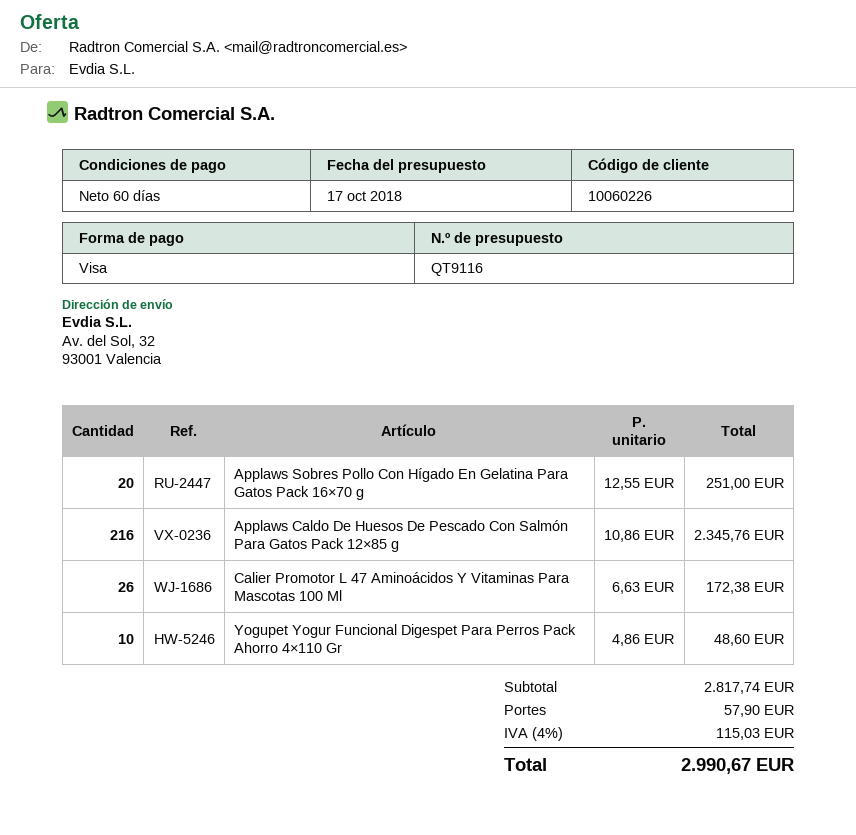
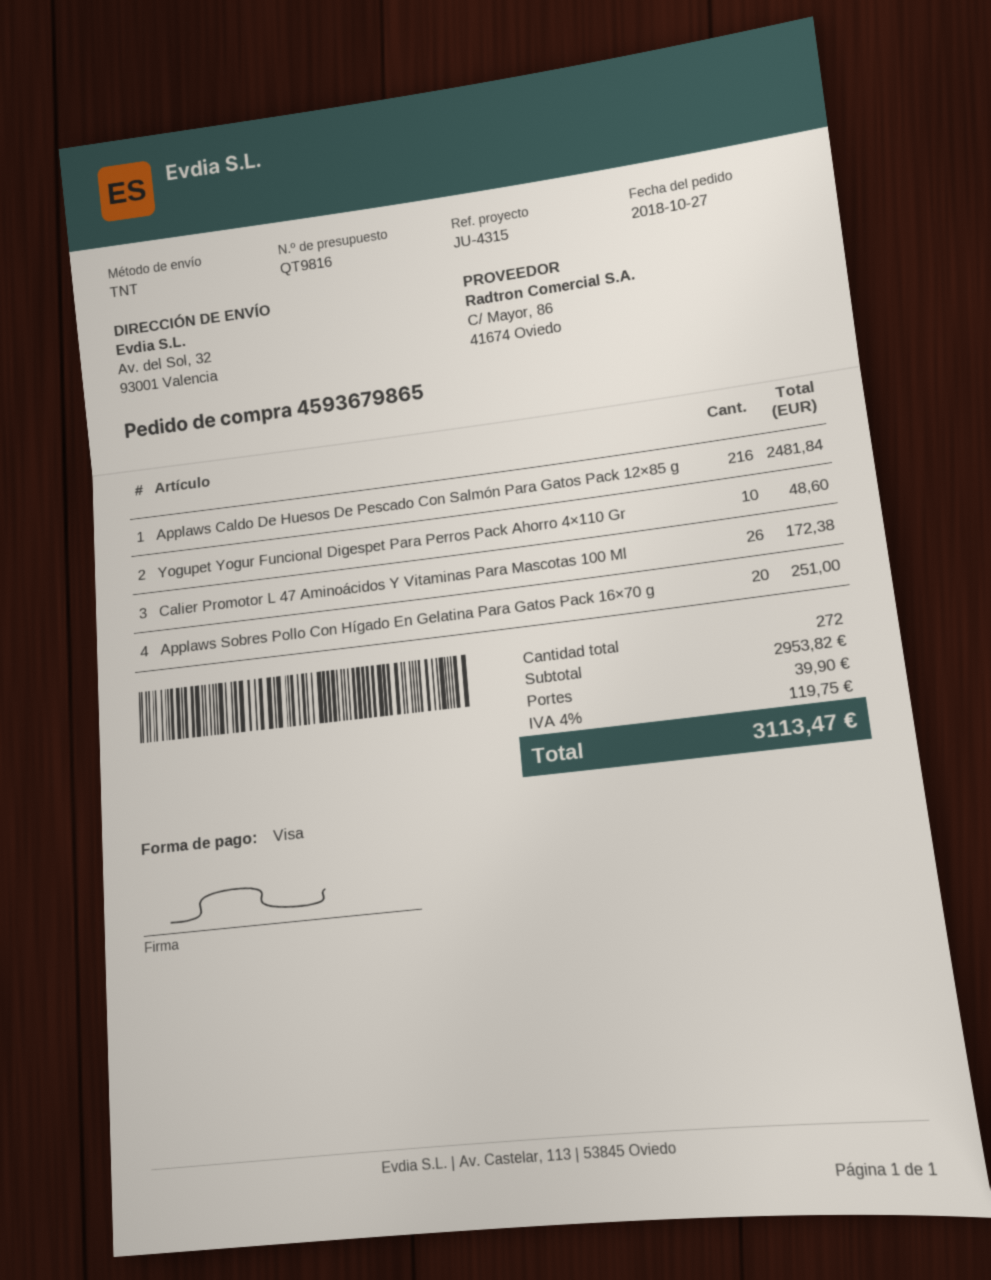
quote number: QT9116 -> QT9816
Applaws Caldo De Huesos De Pescado Con Salmón Para Gatos Pack 12×85 g: 216 for 2345.76 -> 216 for 2481.84
subtotal: 2817.74 -> 2953.82
shipping: 57.90 -> 39.90
tax: 4% = 115.03 -> 4% = 119.75
total: 2990.67 -> 3113.47

